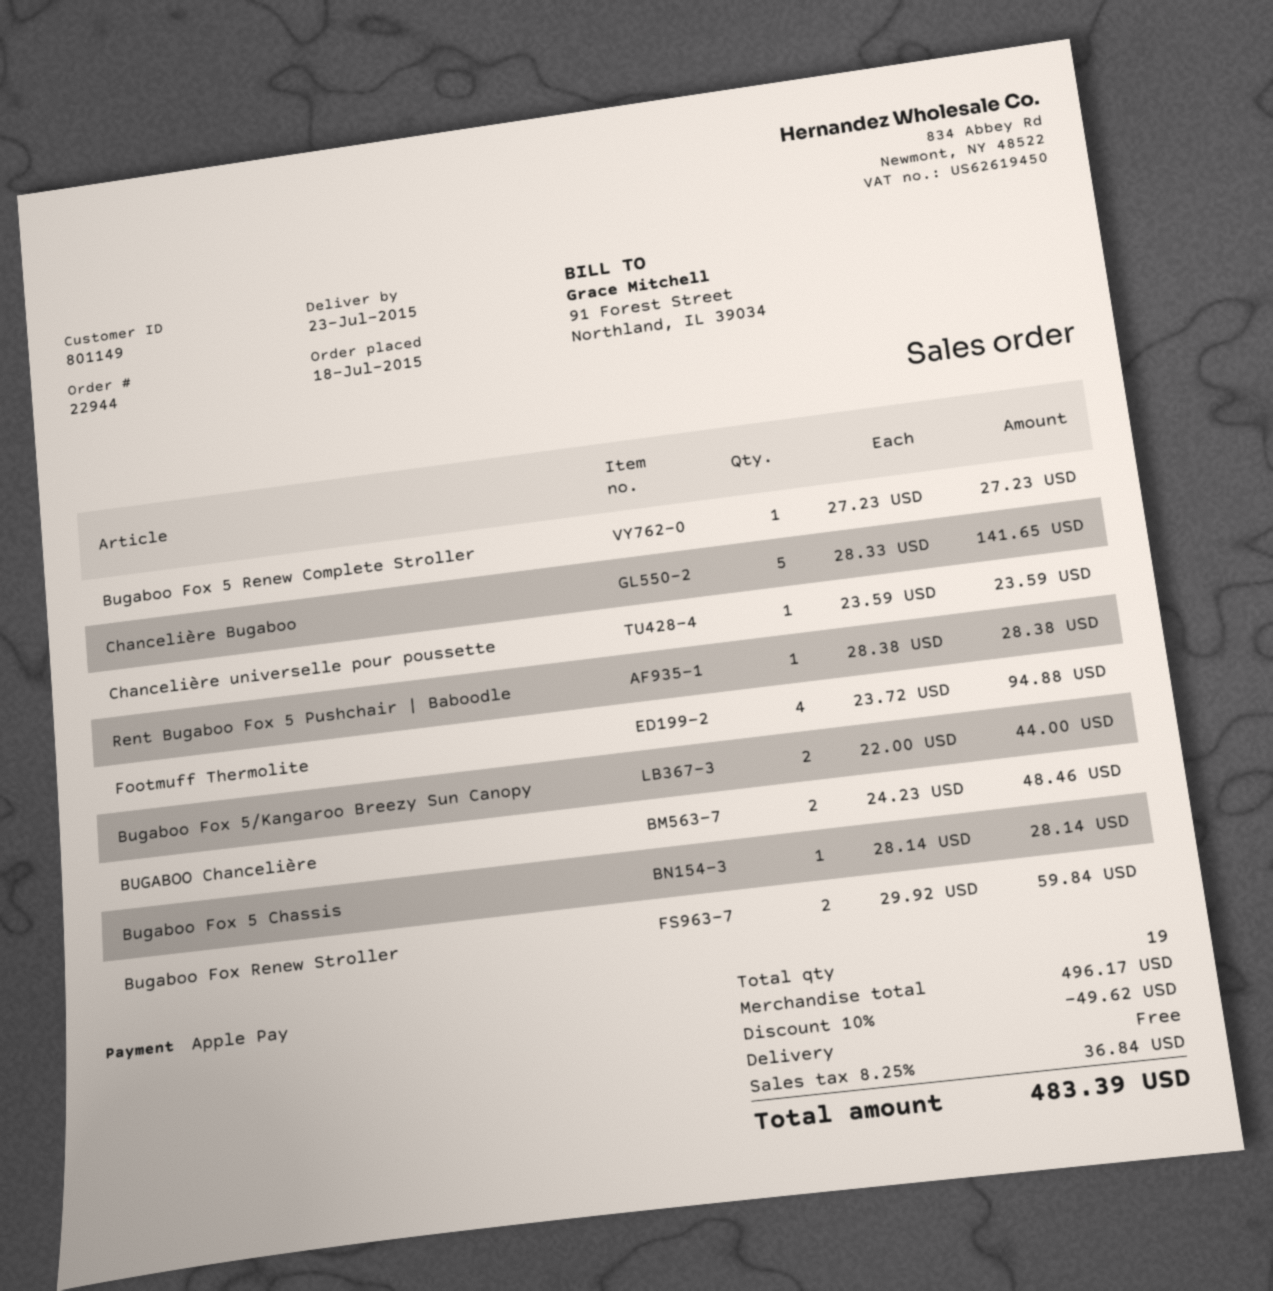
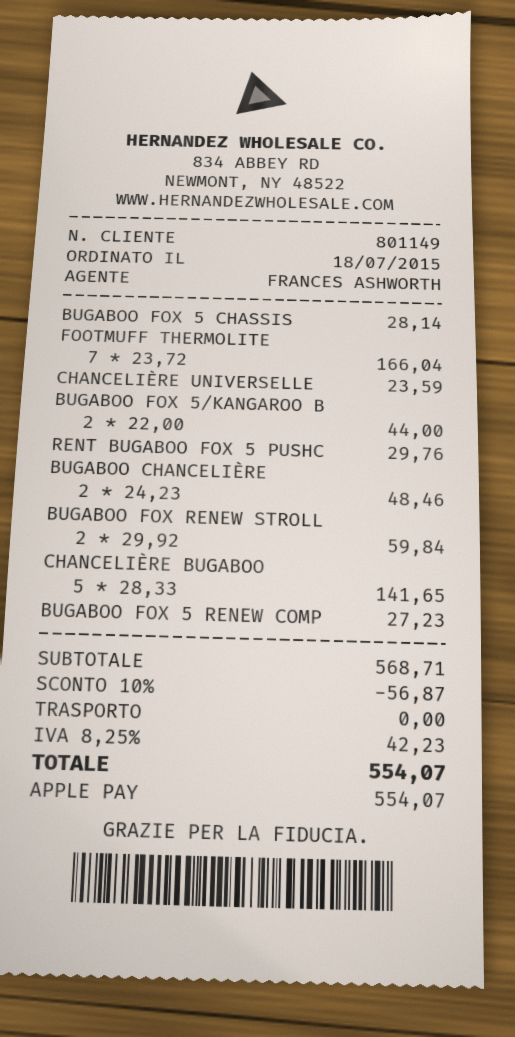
Rent Bugaboo Fox 5 Pushchair | Baboodle: 1 x 28.38 = 28.38 -> 1 x 29.76 = 29.76
Footmuff Thermolite: 4 x 23.72 = 94.88 -> 7 x 23.72 = 166.04
subtotal: 496.17 -> 568.71
discount: 10% = 49.62 -> 10% = 56.87
tax: 8.25% = 36.84 -> 8.25% = 42.23
total: 483.39 -> 554.07

